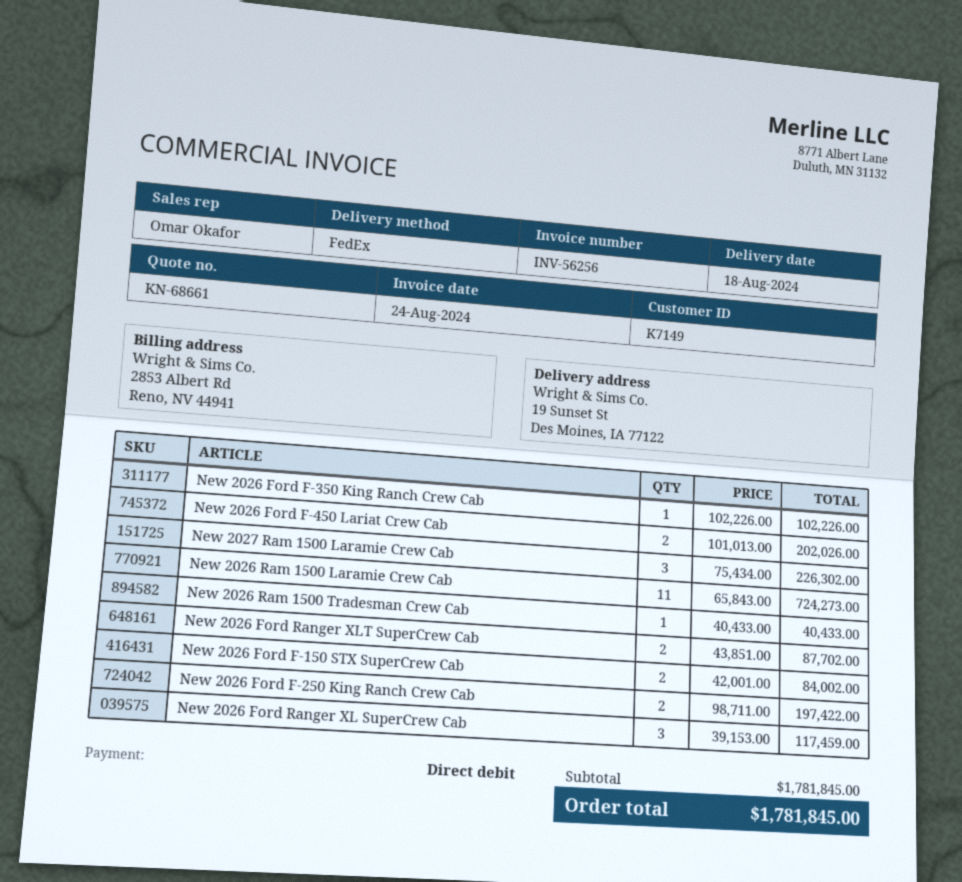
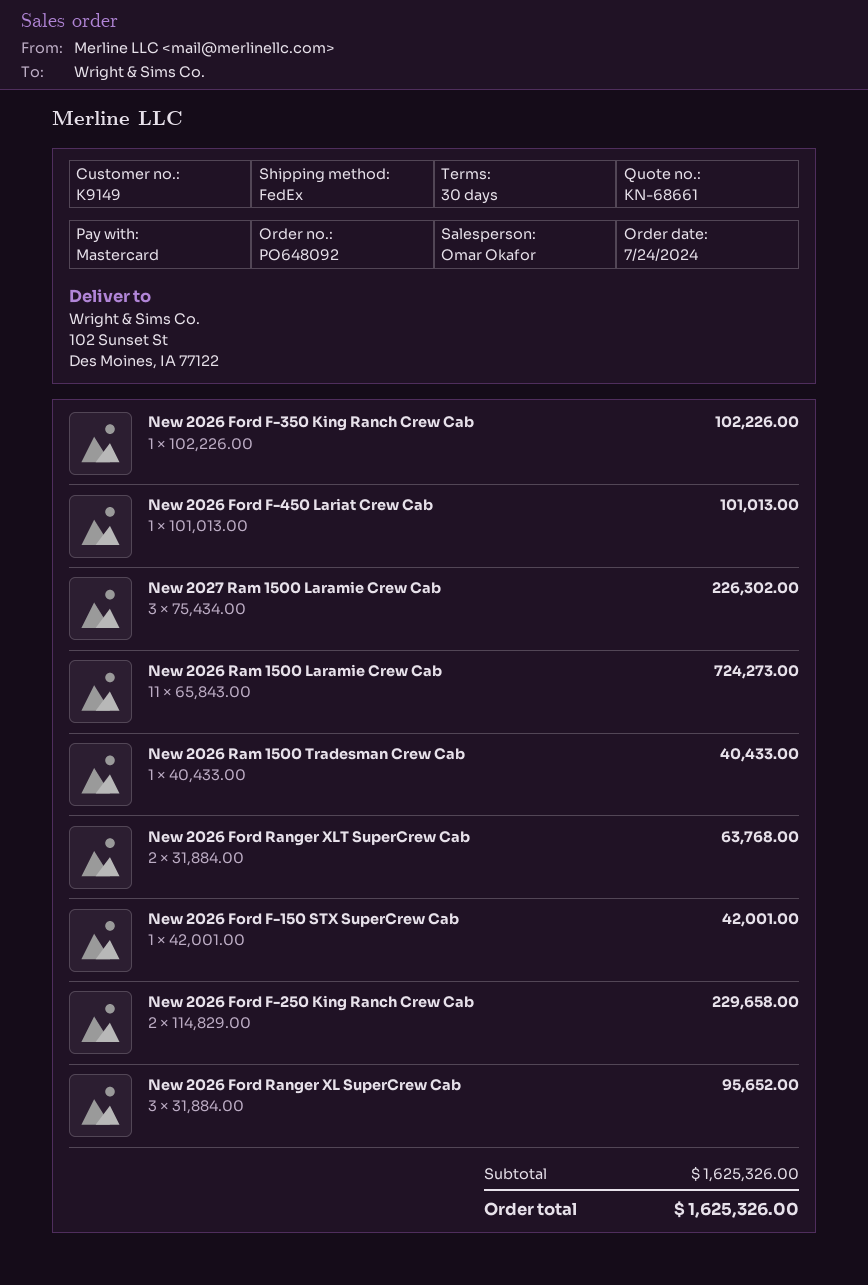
customer number: K7149 -> K9149
payment method: direct debit -> Mastercard
ship to: 19 Sunset St, Des Moines, IA 77122 -> 102 Sunset St, Des Moines, IA 77122
New 2026 Ford F-450 Lariat Crew Cab: 2 x 101013.00 = 202026.00 -> 1 x 101013.00 = 101013.00
New 2026 Ford Ranger XLT SuperCrew Cab: 2 x 43851.00 = 87702.00 -> 2 x 31884.00 = 63768.00
New 2026 Ford F-150 STX SuperCrew Cab: 2 x 42001.00 = 84002.00 -> 1 x 42001.00 = 42001.00
New 2026 Ford F-250 King Ranch Crew Cab: 2 x 98711.00 = 197422.00 -> 2 x 114829.00 = 229658.00
New 2026 Ford Ranger XL SuperCrew Cab: 3 x 39153.00 = 117459.00 -> 3 x 31884.00 = 95652.00
subtotal: 1781845.00 -> 1625326.00
total: 1781845.00 -> 1625326.00

